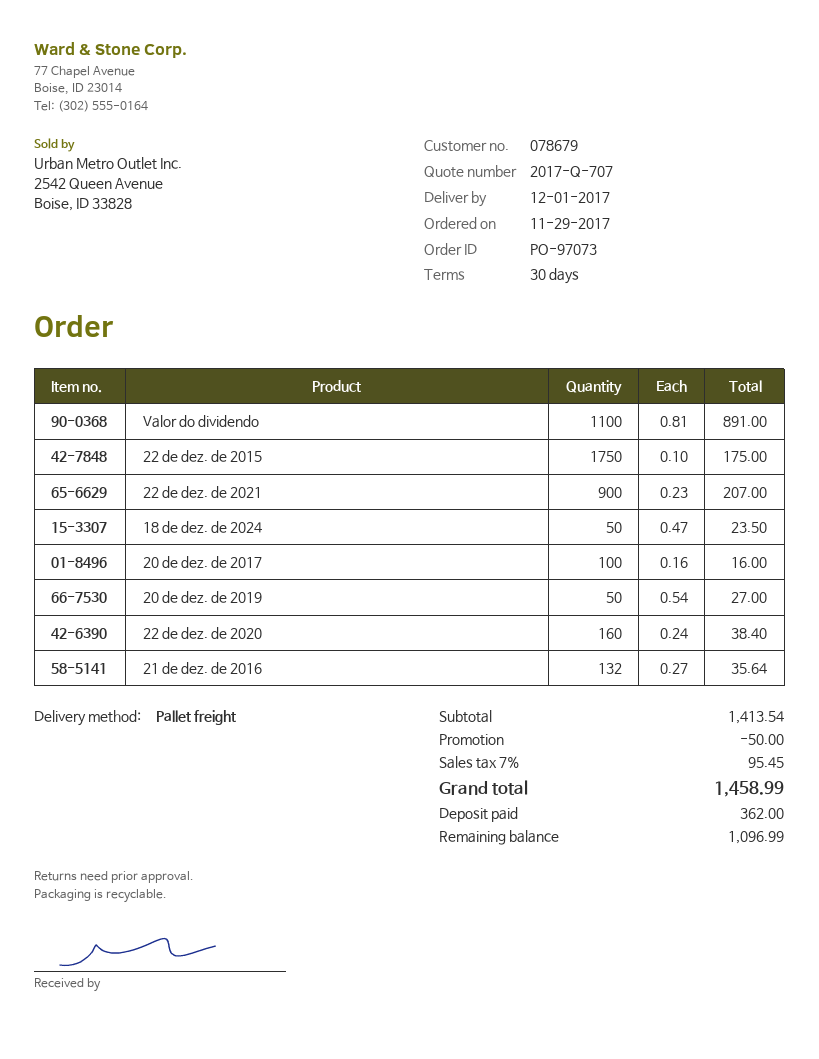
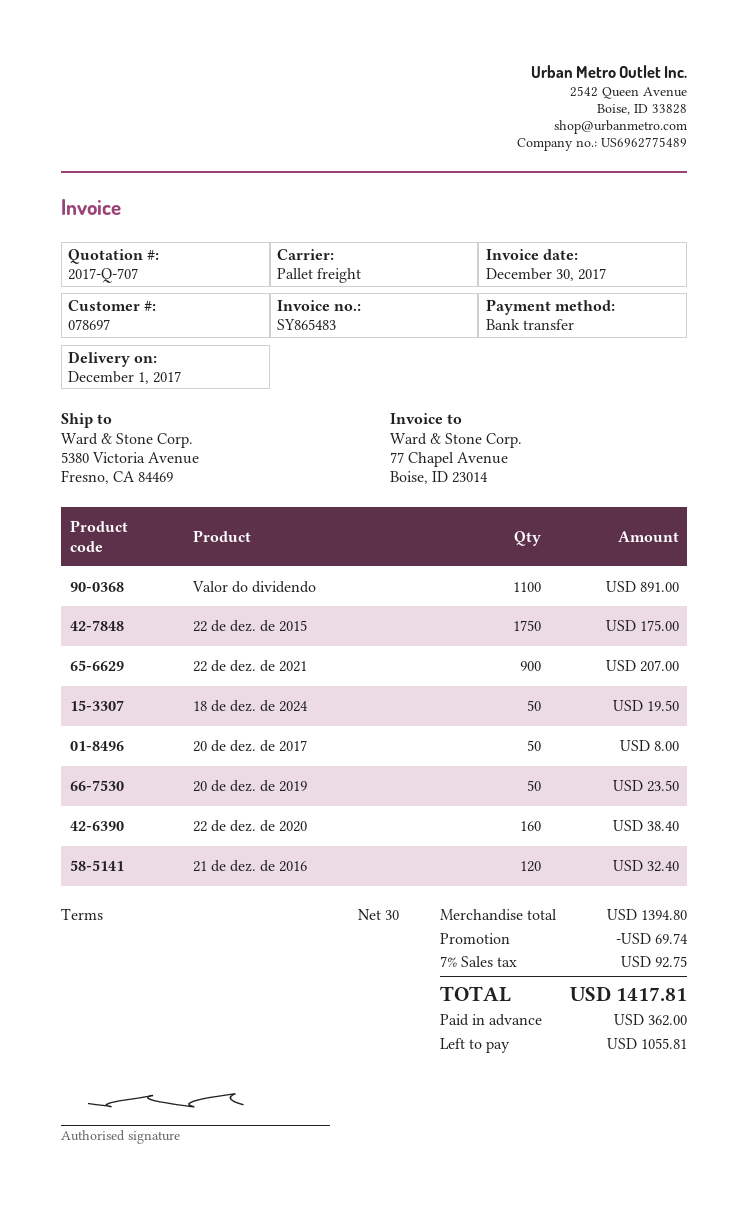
customer number: 078679 -> 078697
18 de dez. de 2024: 50 for 23.50 -> 50 for 19.50
20 de dez. de 2017: 100 for 16.00 -> 50 for 8.00
20 de dez. de 2019: 50 for 27.00 -> 50 for 23.50
21 de dez. de 2016: 132 for 35.64 -> 120 for 32.40
subtotal: 1413.54 -> 1394.80
discount: 50.00 -> 69.74
tax: 7% = 95.45 -> 7% = 92.75
total: 1458.99 -> 1417.81
balance: 1096.99 -> 1055.81

